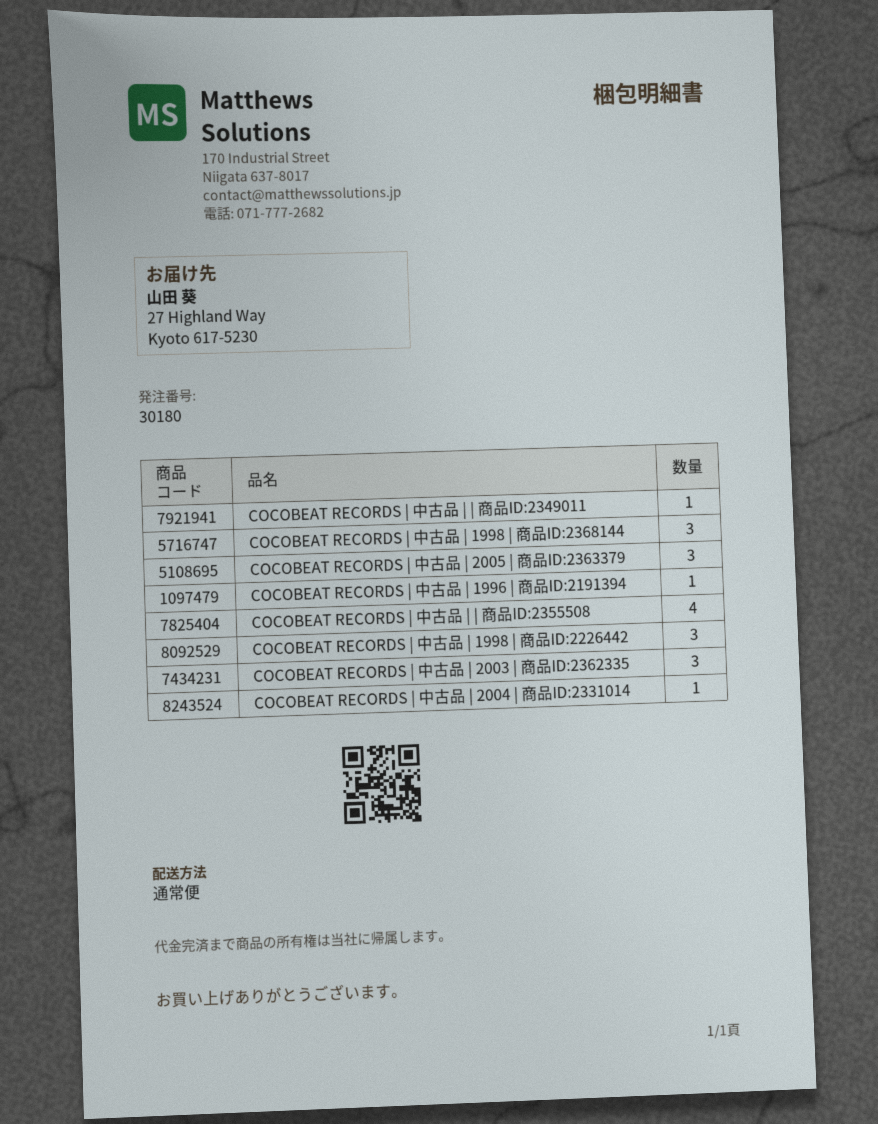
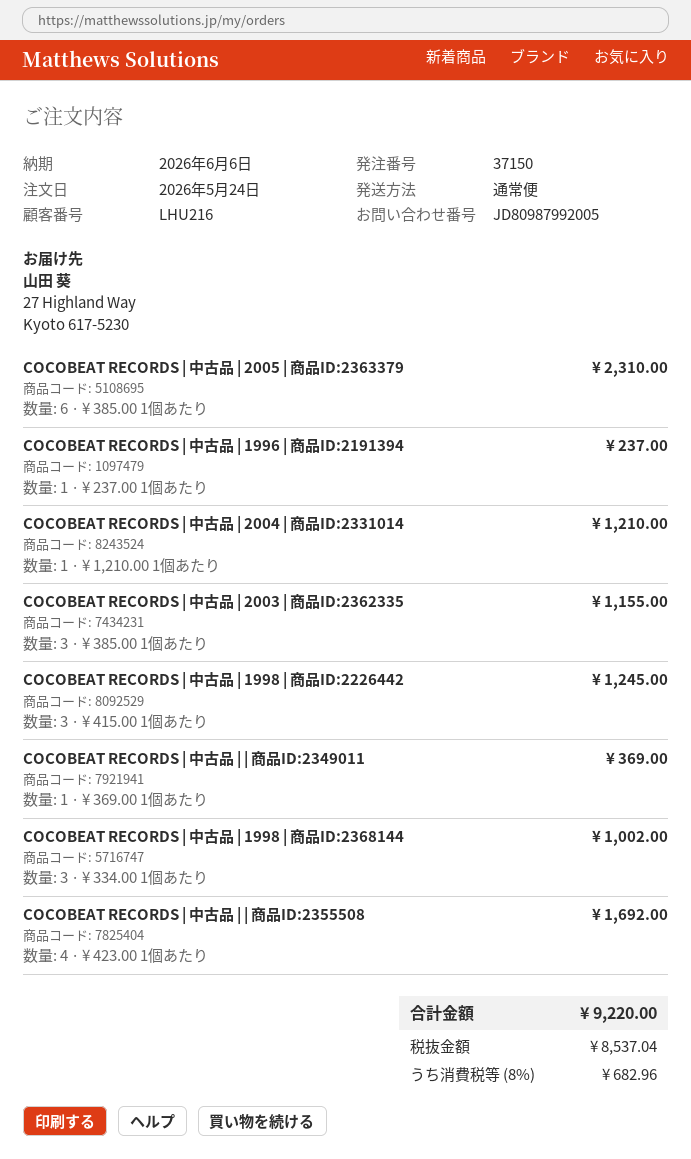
order number: 30180 -> 37150
COCOBEAT RECORDS | 中古品 | 2005 | 商品ID:2363379: 3 -> 6

